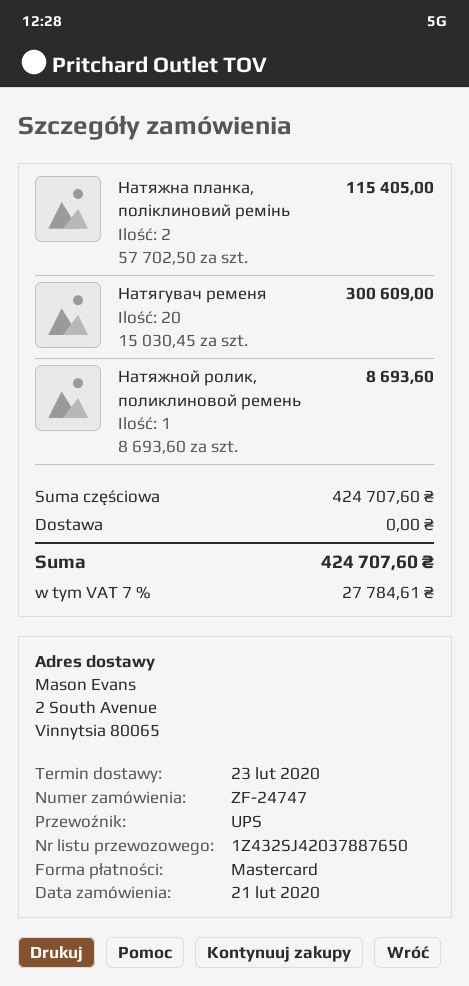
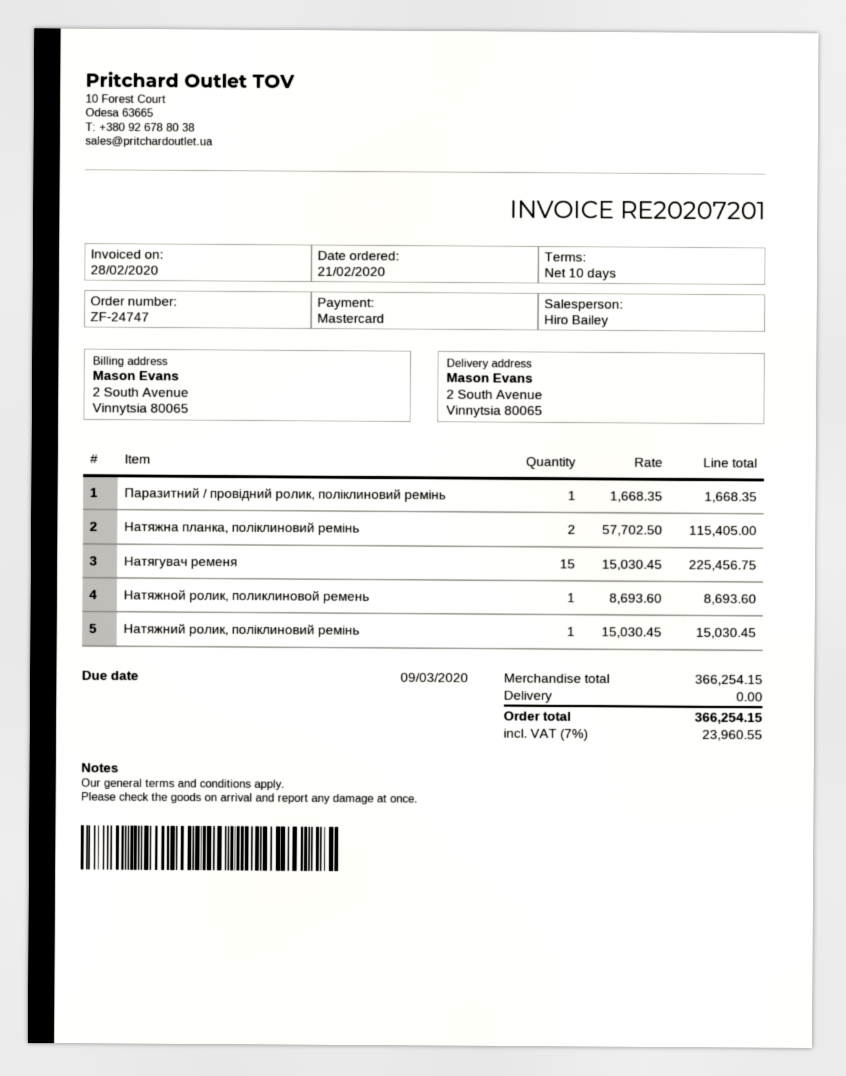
Натягувач ременя: 20 x 15030.45 = 300609.00 -> 15 x 15030.45 = 225456.75
Паразитний / провідний ролик, поліклиновий ремінь: none -> 1 x 1668.35 = 1668.35
Натяжний ролик, поліклиновий ремінь: none -> 1 x 15030.45 = 15030.45
subtotal: 424707.60 -> 366254.15
tax: 7% = 27784.61 -> 7% = 23960.55
total: 424707.60 -> 366254.15

